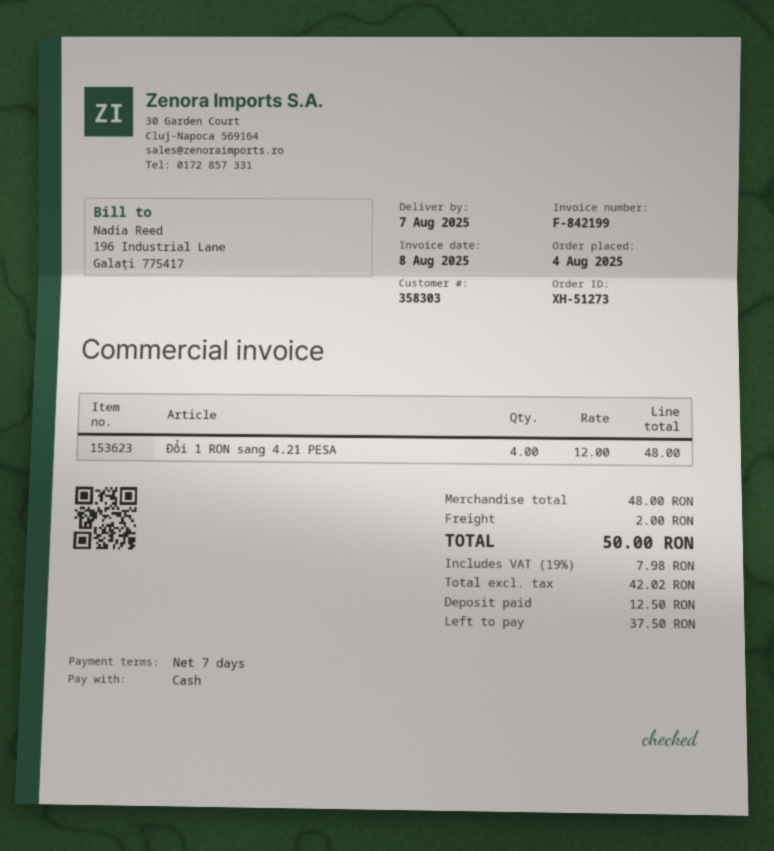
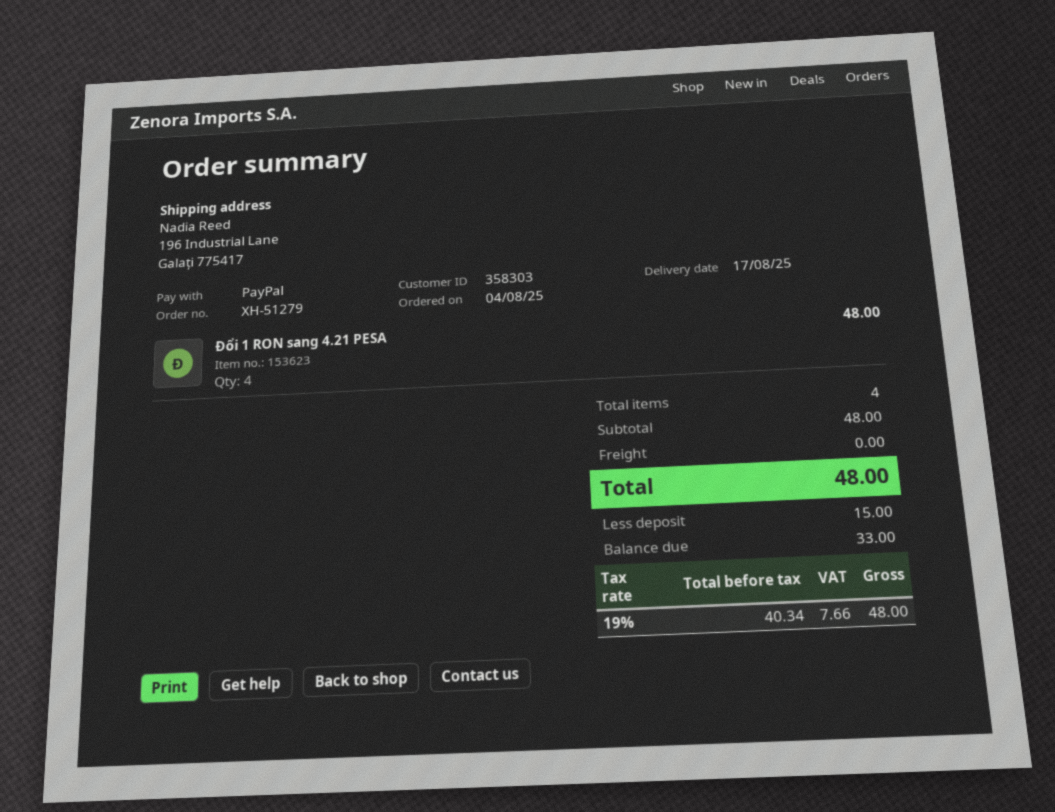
order number: XH-51273 -> XH-51279
delivery date: 2025-08-07 -> 2025-08-17
payment method: cash -> PayPal
shipping: 2.00 -> 0.00
net: 42.02 -> 40.34
tax: 19% = 7.98 -> 19% = 7.66
total: 50.00 -> 48.00
deposit: 12.50 -> 15.00
balance: 37.50 -> 33.00

